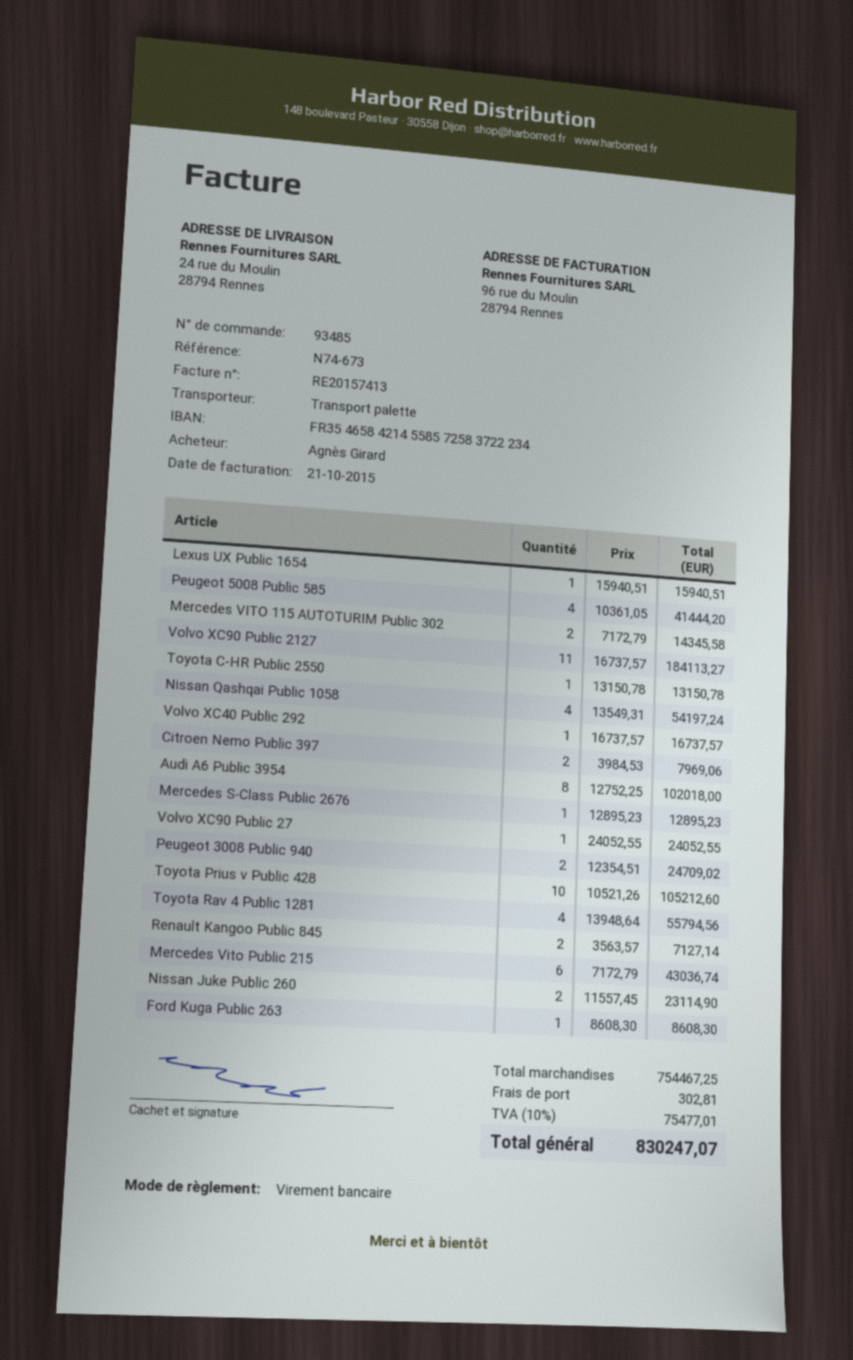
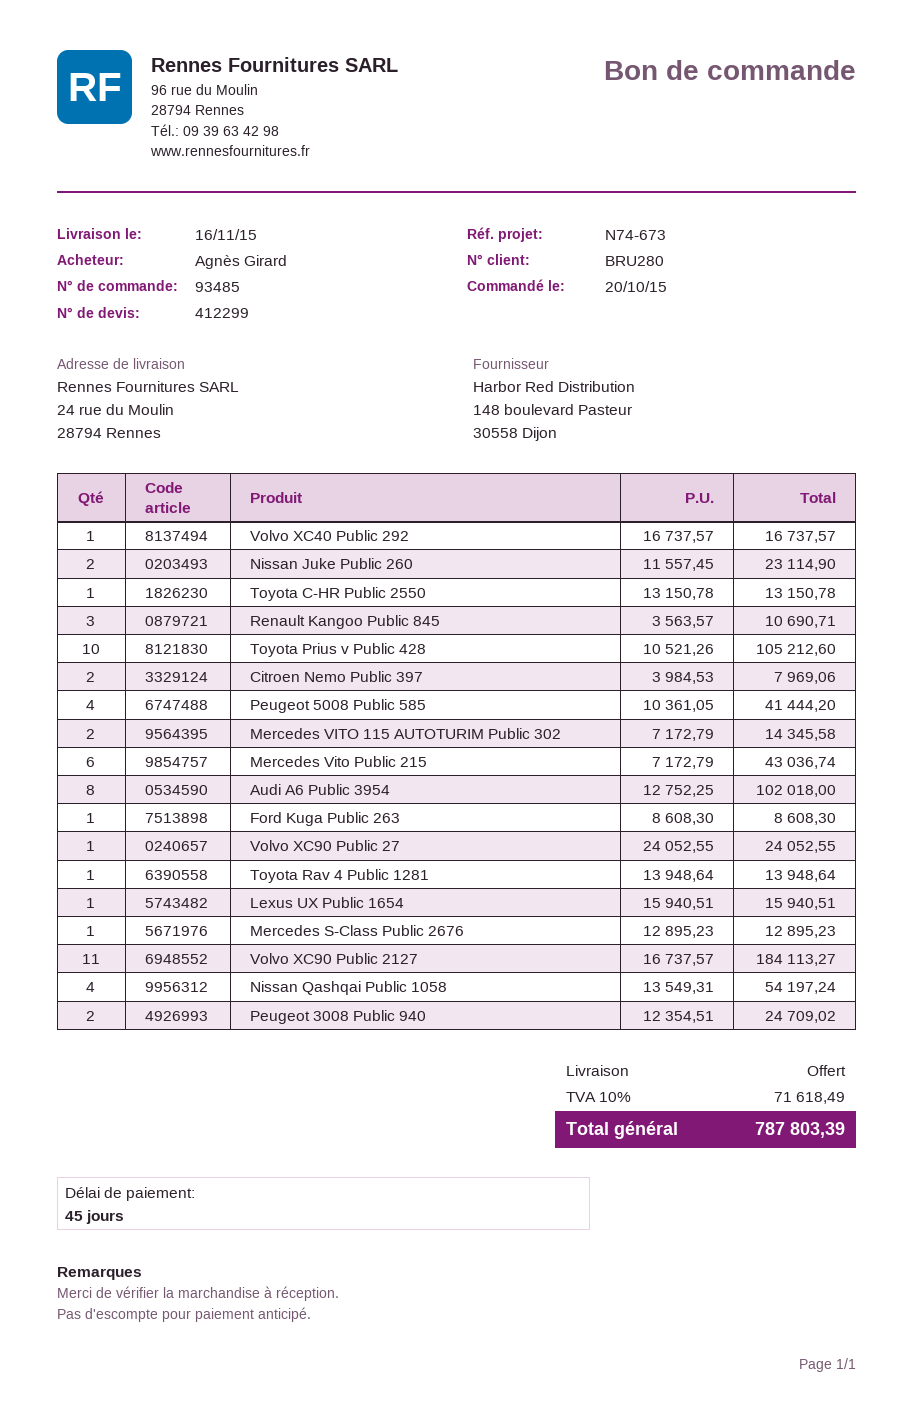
Toyota Rav 4 Public 1281: 4 x 13948.64 = 55794.56 -> 1 x 13948.64 = 13948.64
Renault Kangoo Public 845: 2 x 3563.57 = 7127.14 -> 3 x 3563.57 = 10690.71
shipping: 302.81 -> 0.00
tax: 10% = 75477.01 -> 10% = 71618.49
total: 830247.07 -> 787803.39

